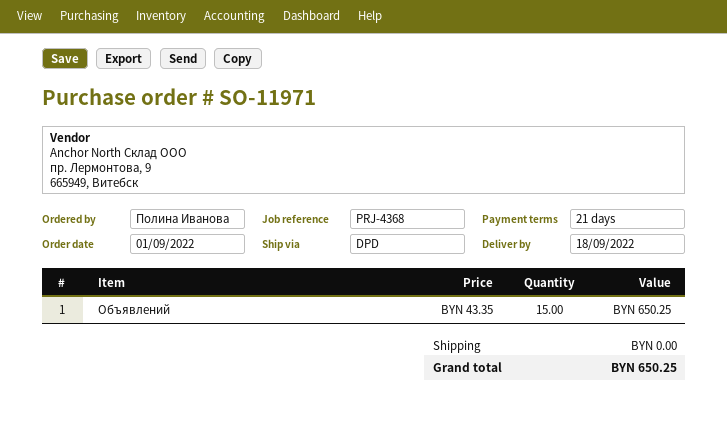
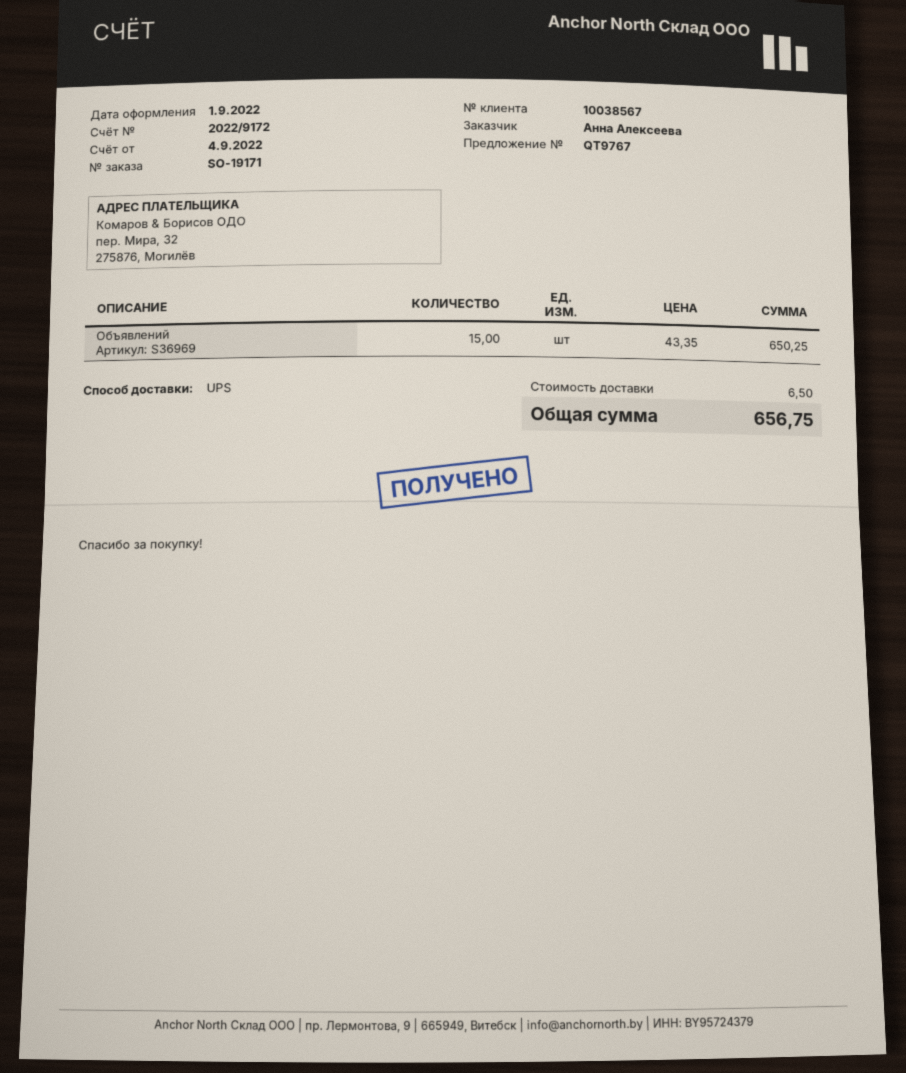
order number: SO-11971 -> SO-19171
ordered by: Полина Иванова -> Анна Алексеева
shipping method: DPD -> UPS
shipping: 0.00 -> 6.50
total: 650.25 -> 656.75

